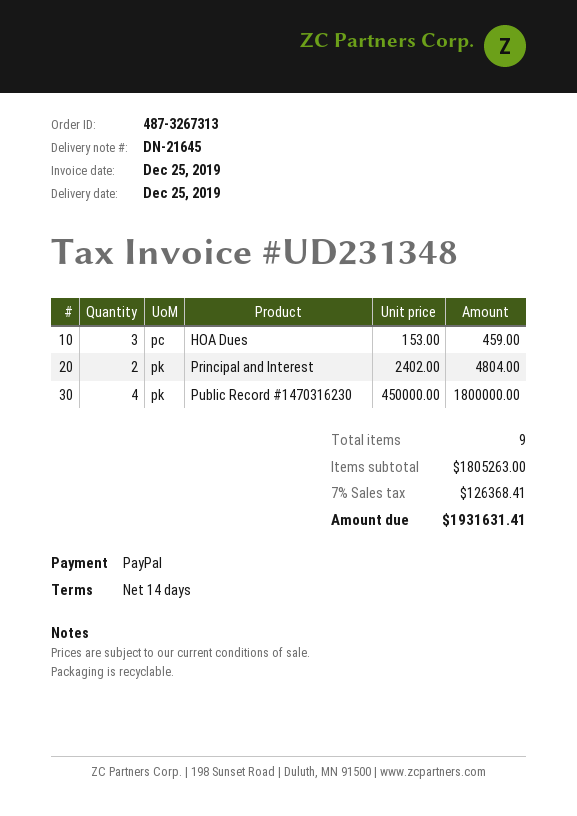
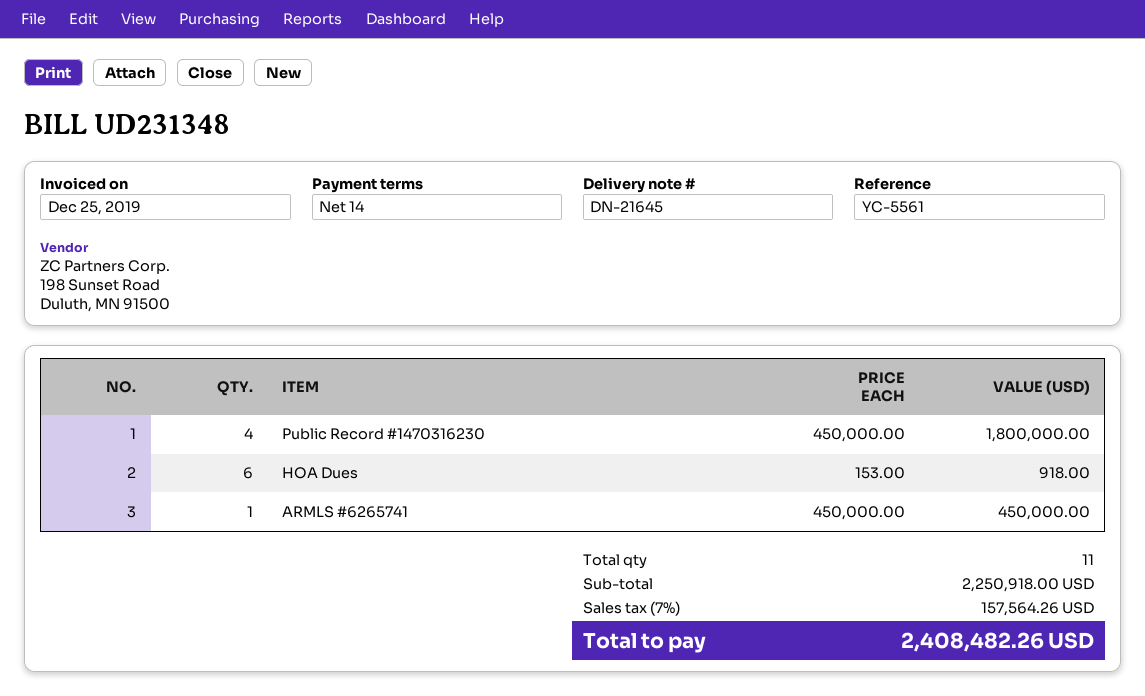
HOA Dues: 3 x 153.00 = 459.00 -> 6 x 153.00 = 918.00
Principal and Interest: 2 x 2402.00 = 4804.00 -> none
ARMLS #6265741: none -> 1 x 450000.00 = 450000.00
total quantity: 9 -> 11
subtotal: 1805263.00 -> 2250918.00
tax: 7% = 126368.41 -> 7% = 157564.26
total: 1931631.41 -> 2408482.26

